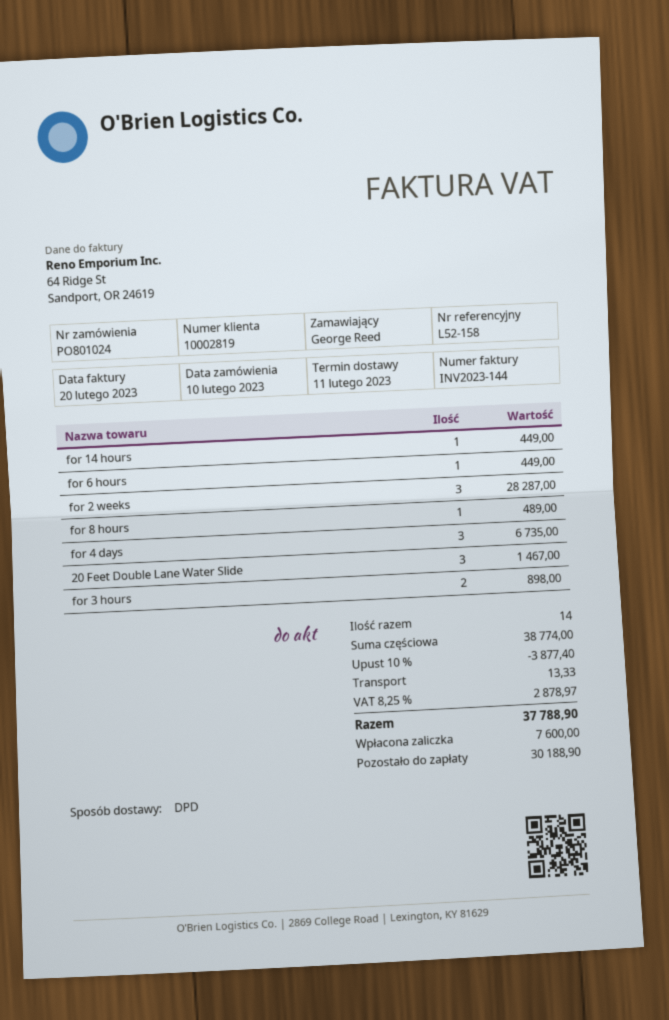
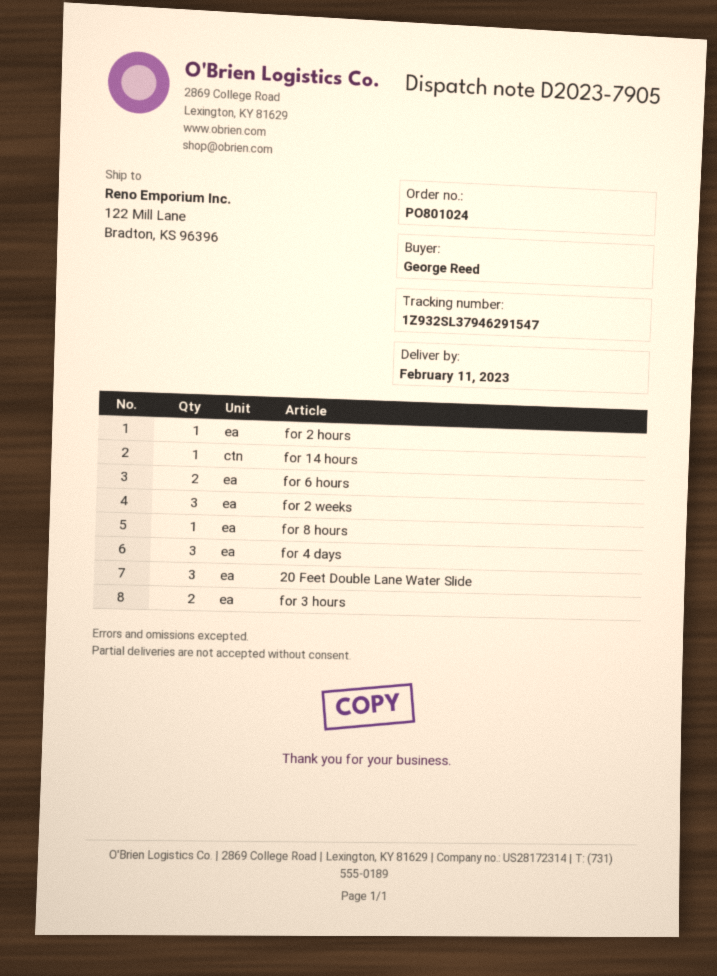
for 6 hours: 1 -> 2
for 2 hours: none -> 1

